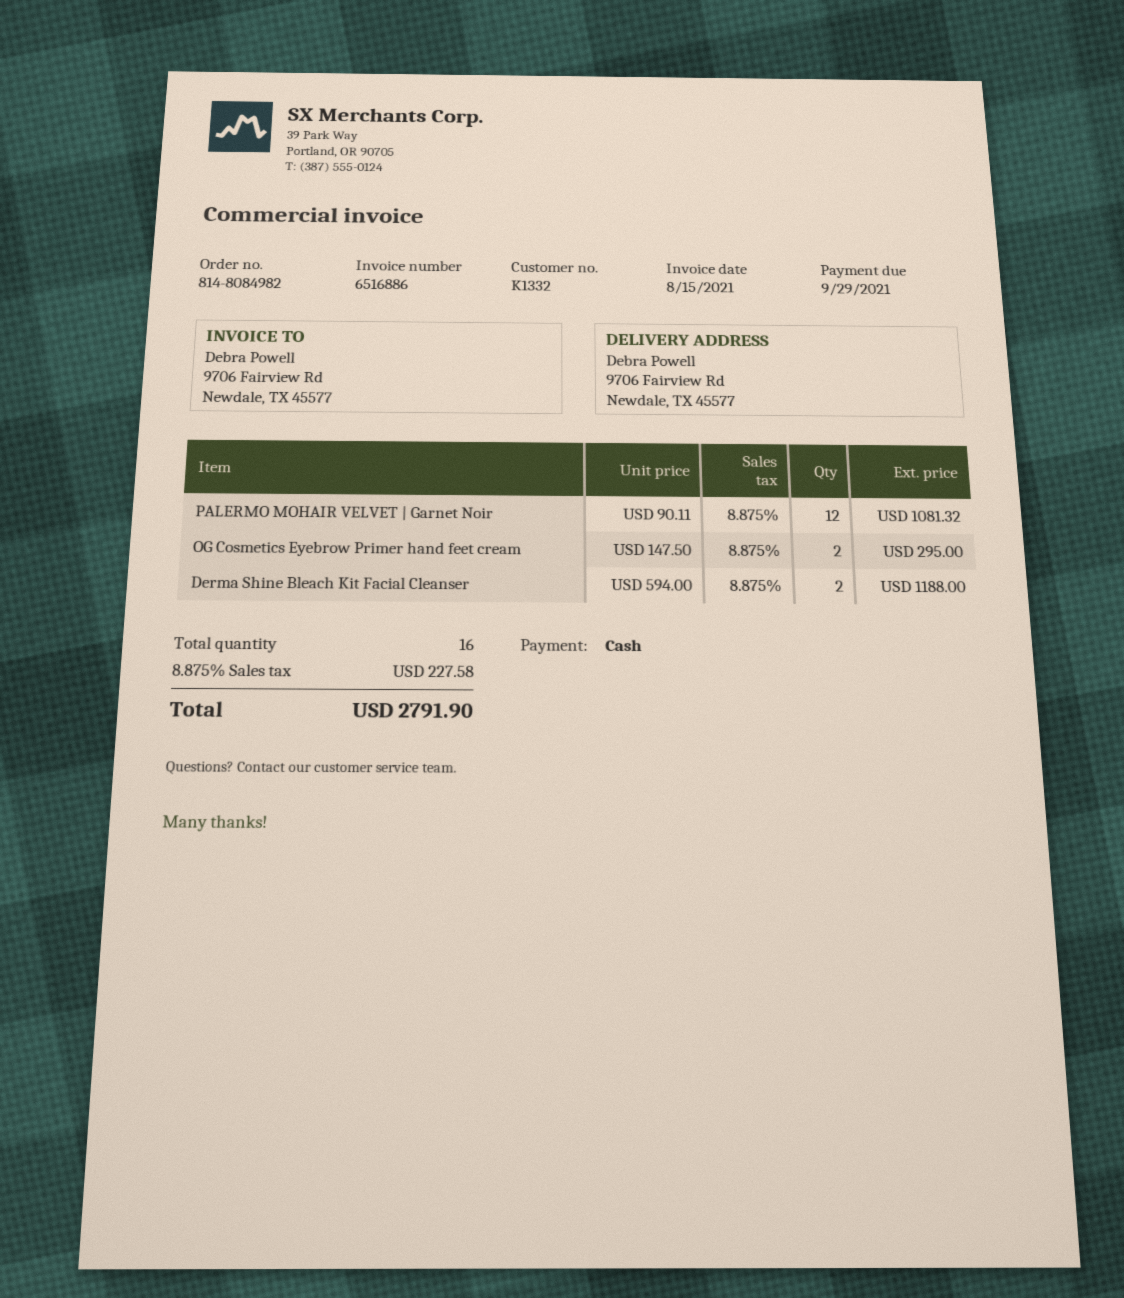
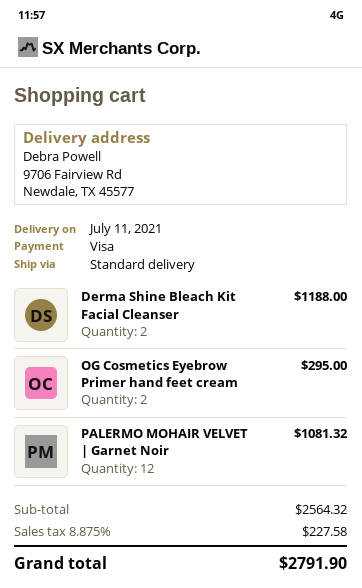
payment method: cash -> Visa

